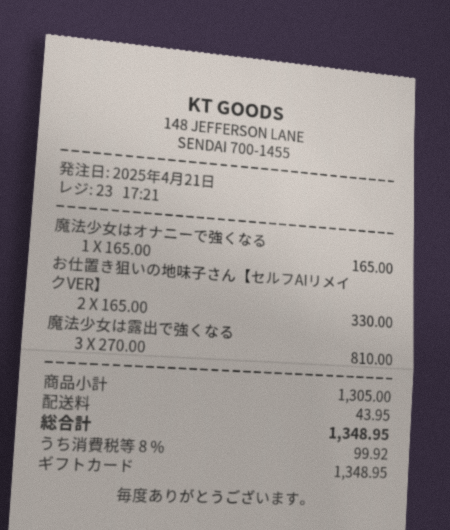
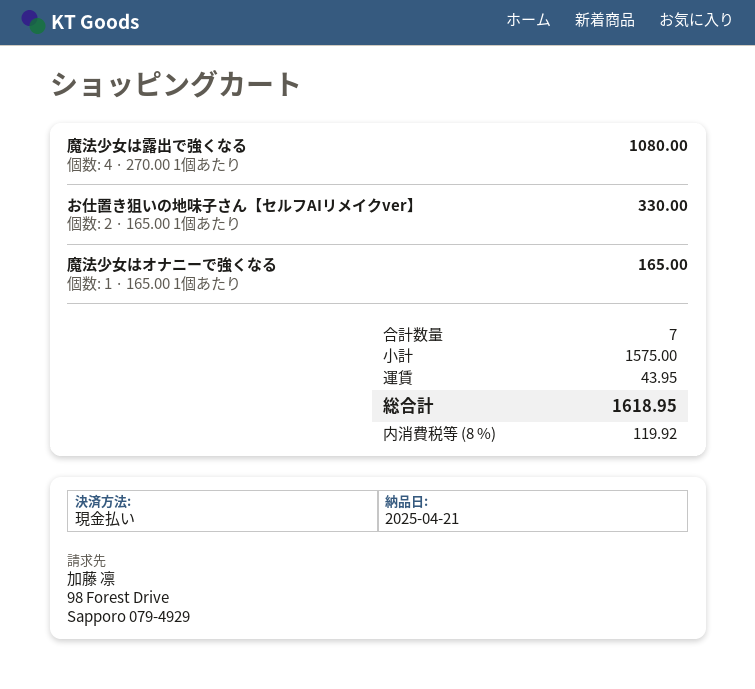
payment method: gift card -> cash
魔法少女は露出で強くなる: 3 x 270.00 = 810.00 -> 4 x 270.00 = 1080.00
subtotal: 1305.00 -> 1575.00
tax: 8% = 99.92 -> 8% = 119.92
total: 1348.95 -> 1618.95

